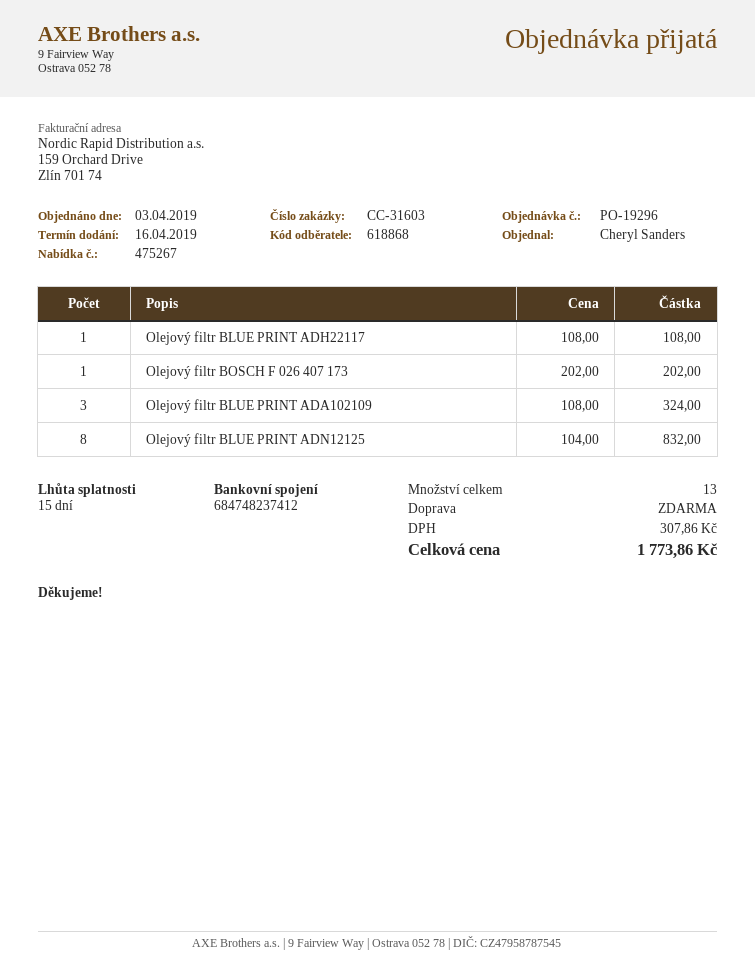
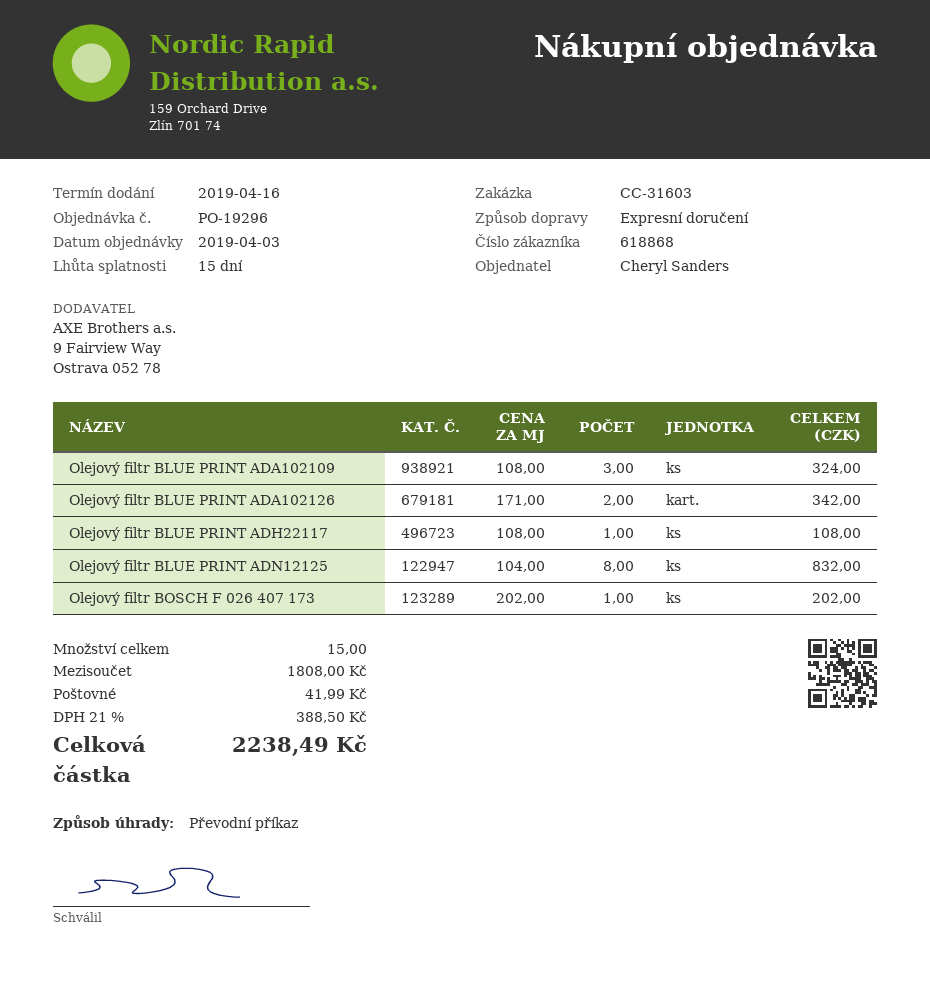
Olejový filtr BLUE PRINT ADA102126: none -> 2 x 171.00 = 342.00
total quantity: 13 -> 15
shipping: 0.00 -> 41.99
tax: 307.86 -> 388.50
total: 1773.86 -> 2238.49

